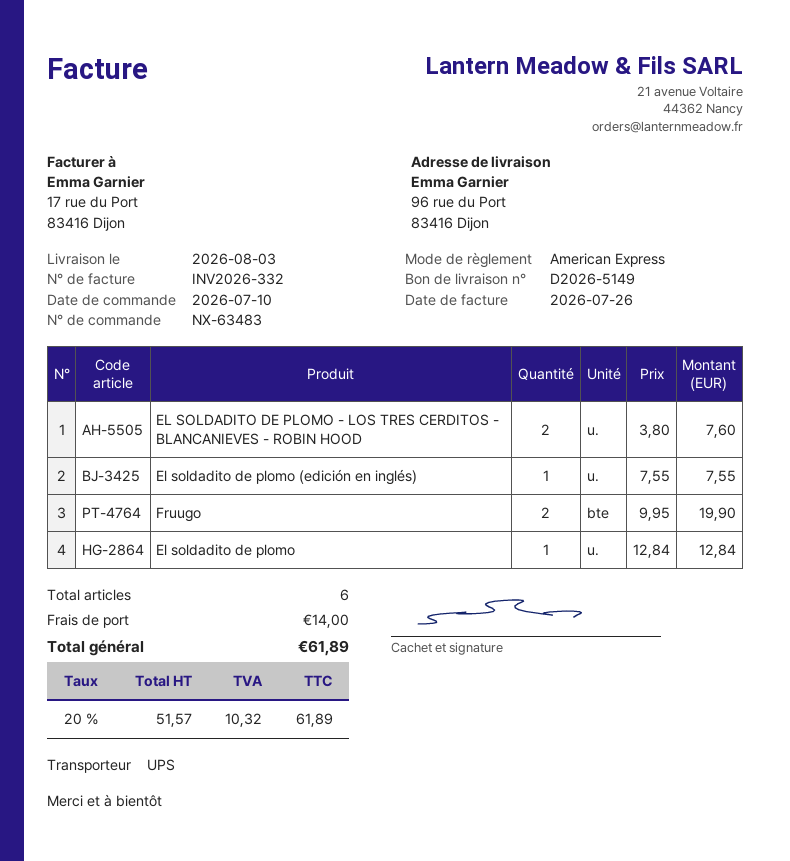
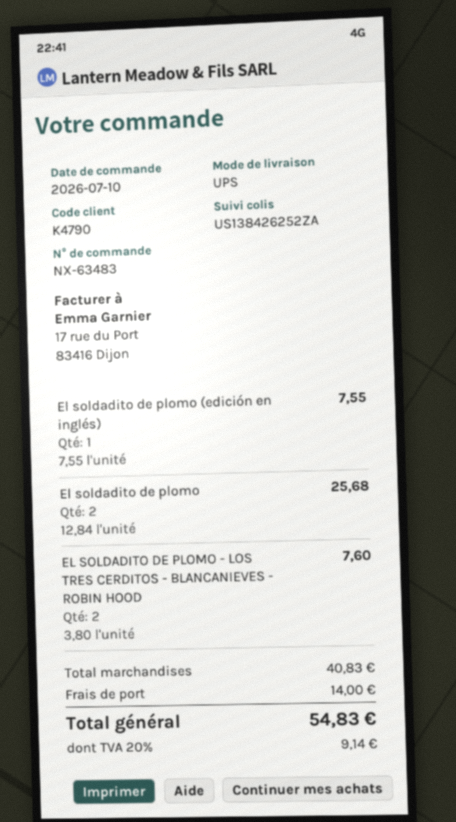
Fruugo: 2 x 9.95 = 19.90 -> none
El soldadito de plomo: 1 x 12.84 = 12.84 -> 2 x 12.84 = 25.68
tax: 20% = 10.32 -> 20% = 9.14
total: 61.89 -> 54.83

